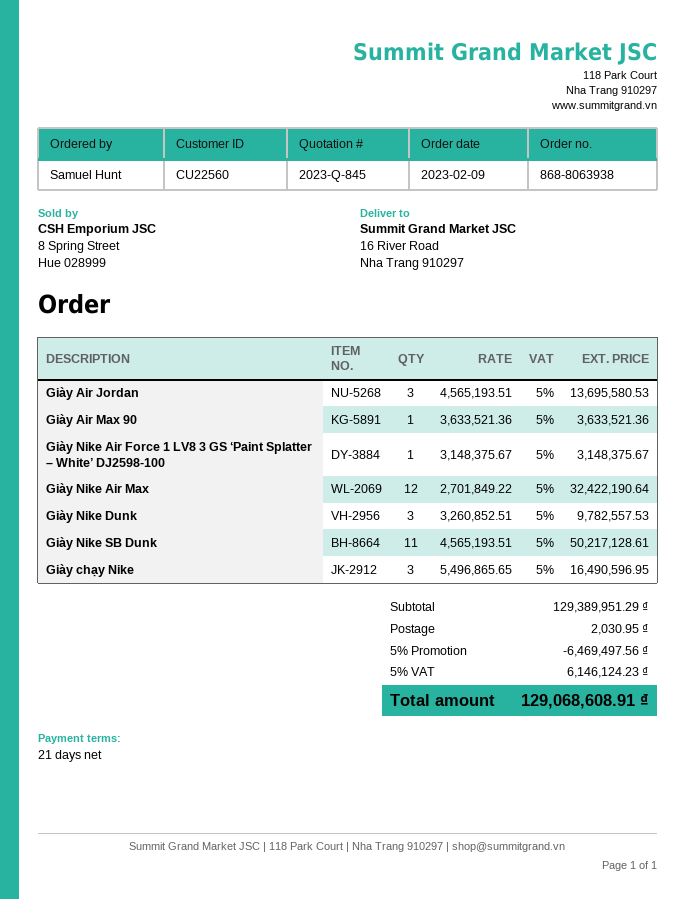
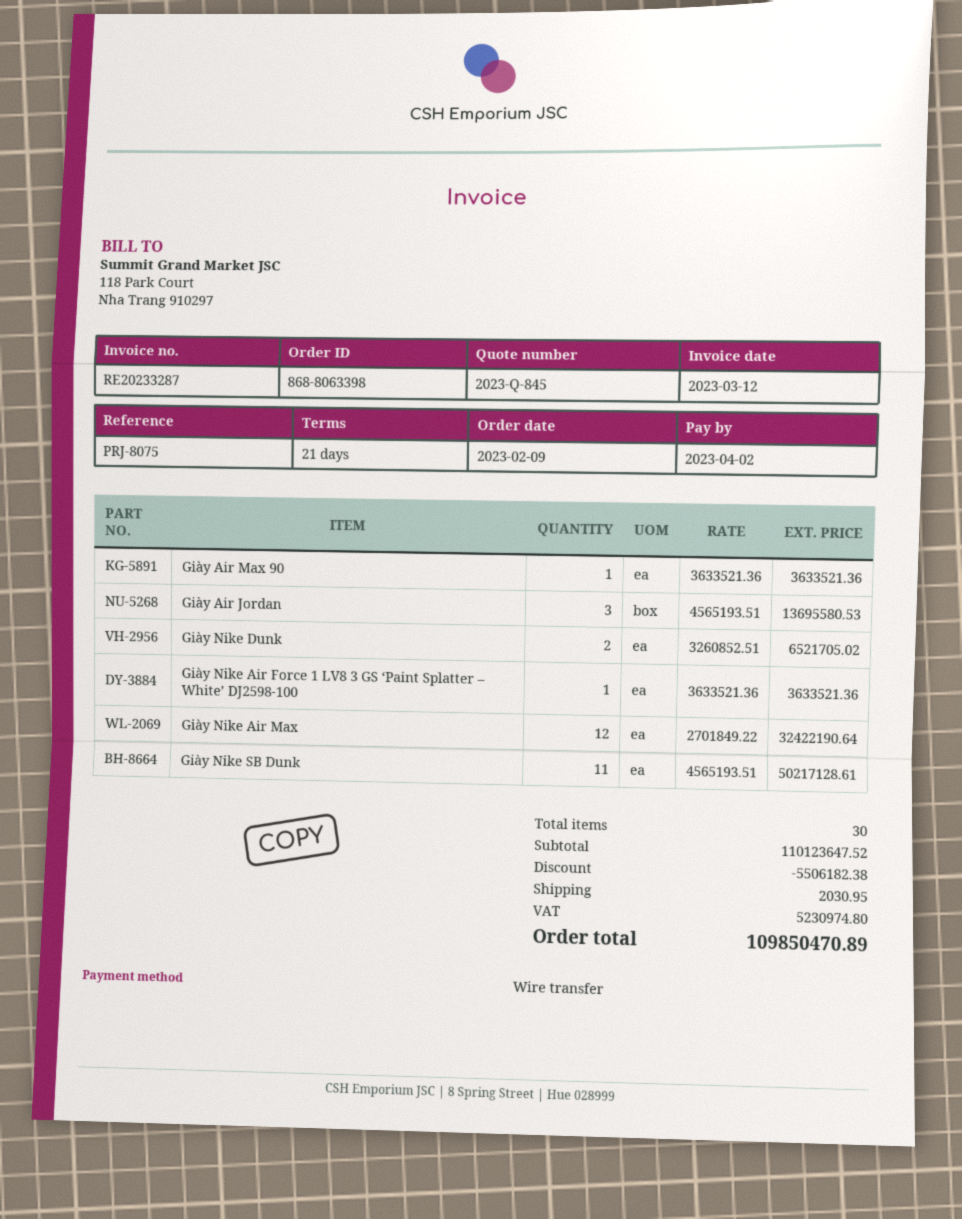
order number: 868-8063938 -> 868-8063398
Giày Nike Air Force 1 LV8 3 GS ‘Paint Splatter – White’ DJ2598-100: 1 x 3148375.67 = 3148375.67 -> 1 x 3633521.36 = 3633521.36
Giày Nike Dunk: 3 x 3260852.51 = 9782557.53 -> 2 x 3260852.51 = 6521705.02
Giày chạy Nike: 3 x 5496865.65 = 16490596.95 -> none
subtotal: 129389951.29 -> 110123647.52
discount: 6469497.56 -> 5506182.38
tax: 6146124.23 -> 5230974.80
total: 129068608.91 -> 109850470.89

